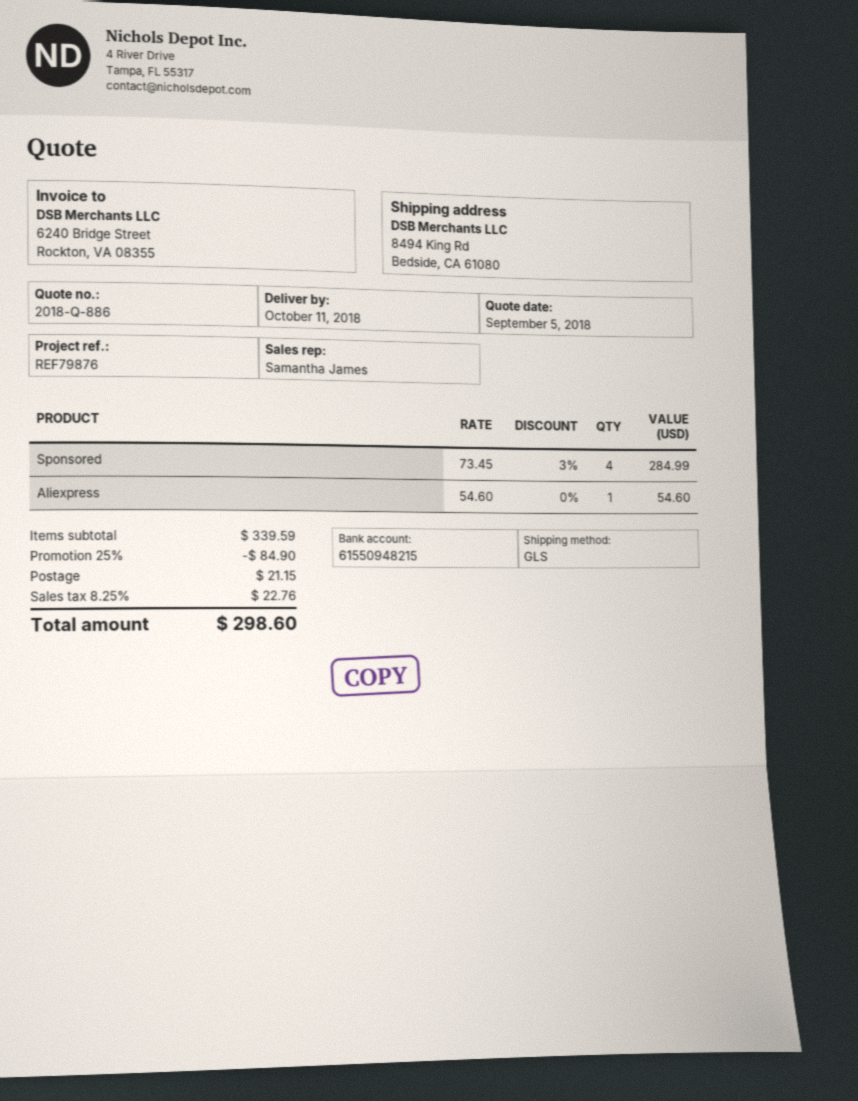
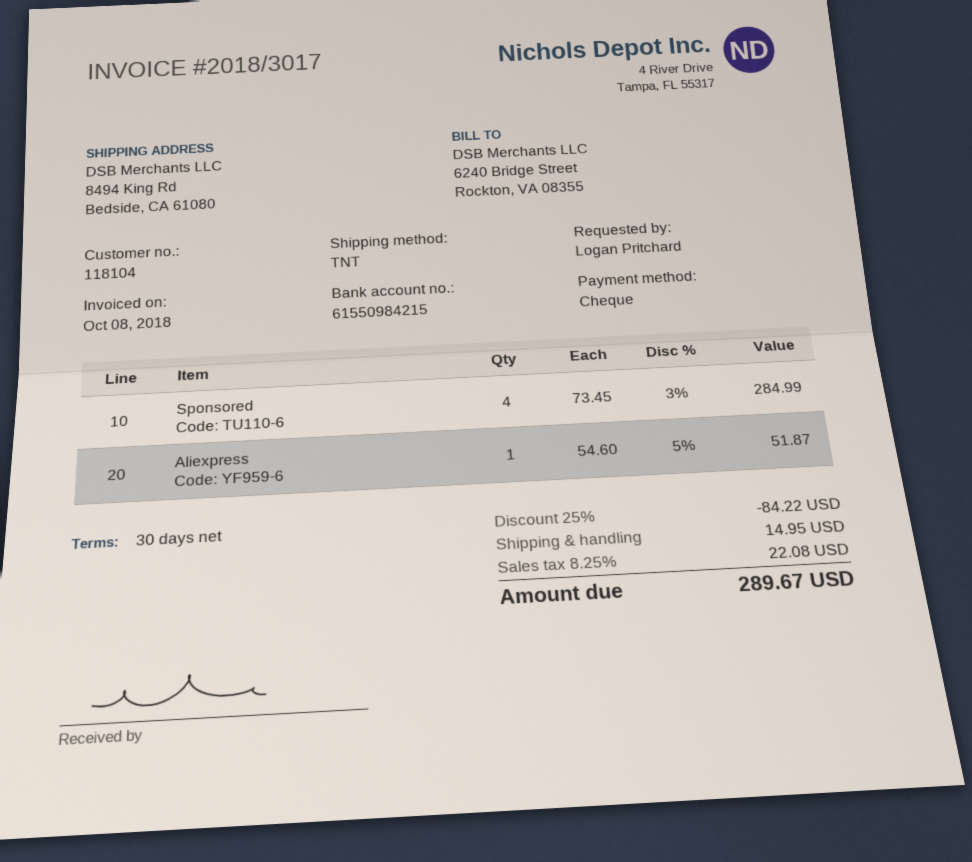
bank account: 61550948215 -> 61550984215
shipping method: GLS -> TNT
Aliexpress: 1 x 54.60 = 54.60 -> 1 x 54.60 - 5% = 51.87
discount: 25% = 84.90 -> 25% = 84.22
shipping: 21.15 -> 14.95
tax: 8.25% = 22.76 -> 8.25% = 22.08
total: 298.60 -> 289.67

